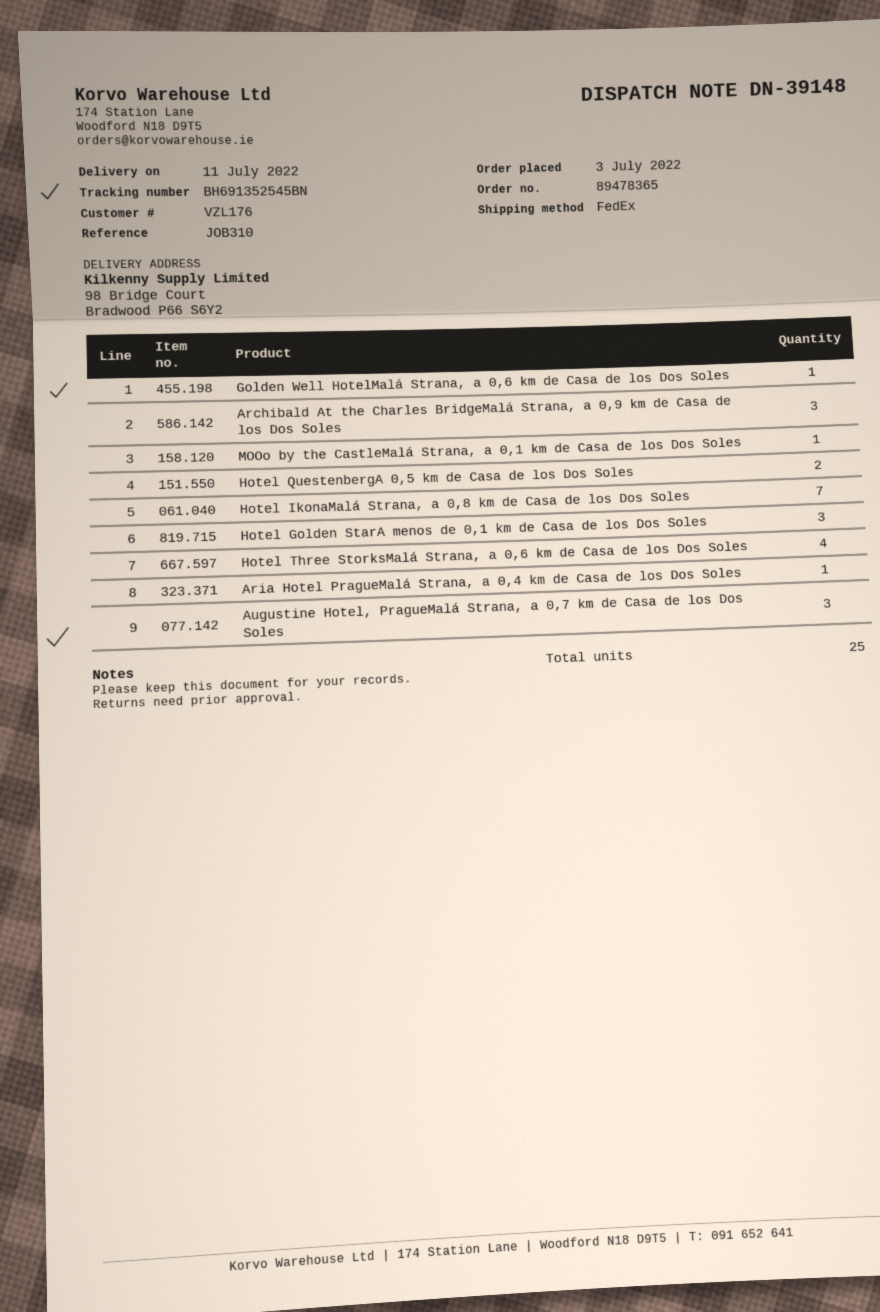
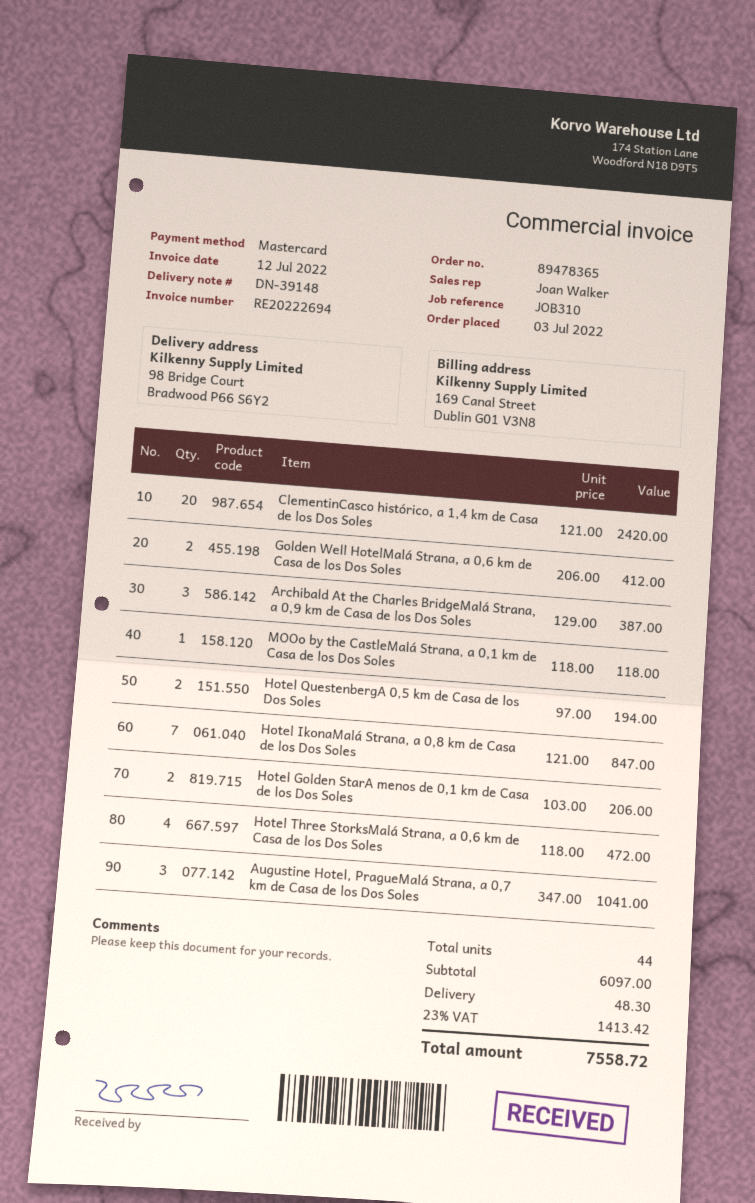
Golden Well HotelMalá Strana, a 0,6 km de Casa de los Dos Soles: 1 -> 2
Hotel Golden StarA menos de 0,1 km de Casa de los Dos Soles: 3 -> 2
Aria Hotel PragueMalá Strana, a 0,4 km de Casa de los Dos Soles: 1 -> none
ClementinCasco histórico, a 1,4 km de Casa de los Dos Soles: none -> 20
total quantity: 25 -> 44

